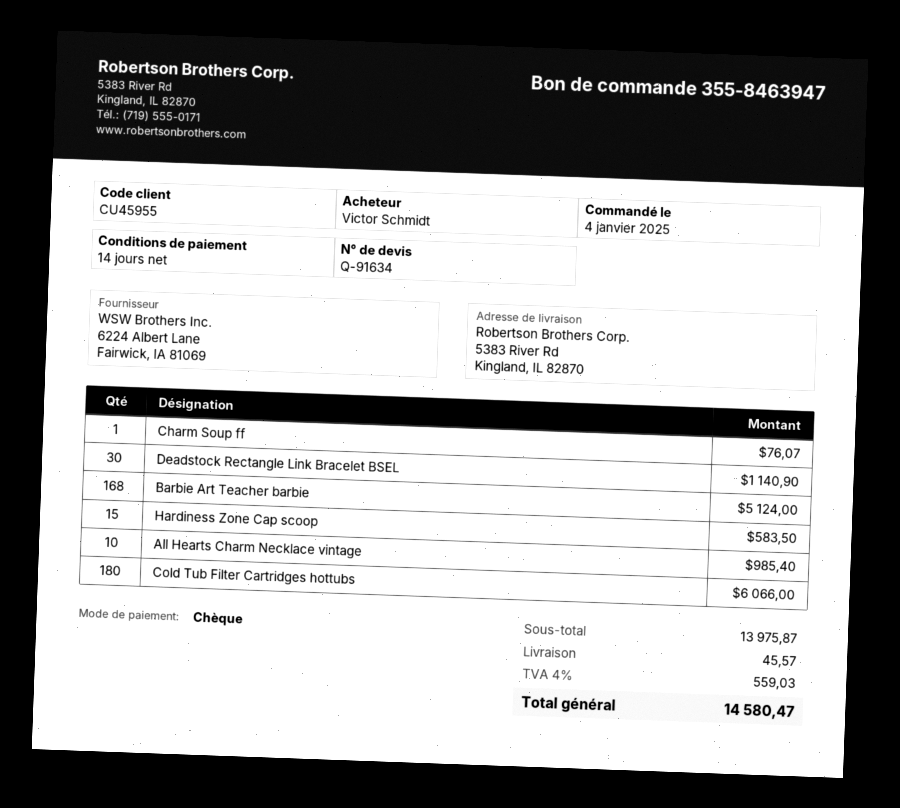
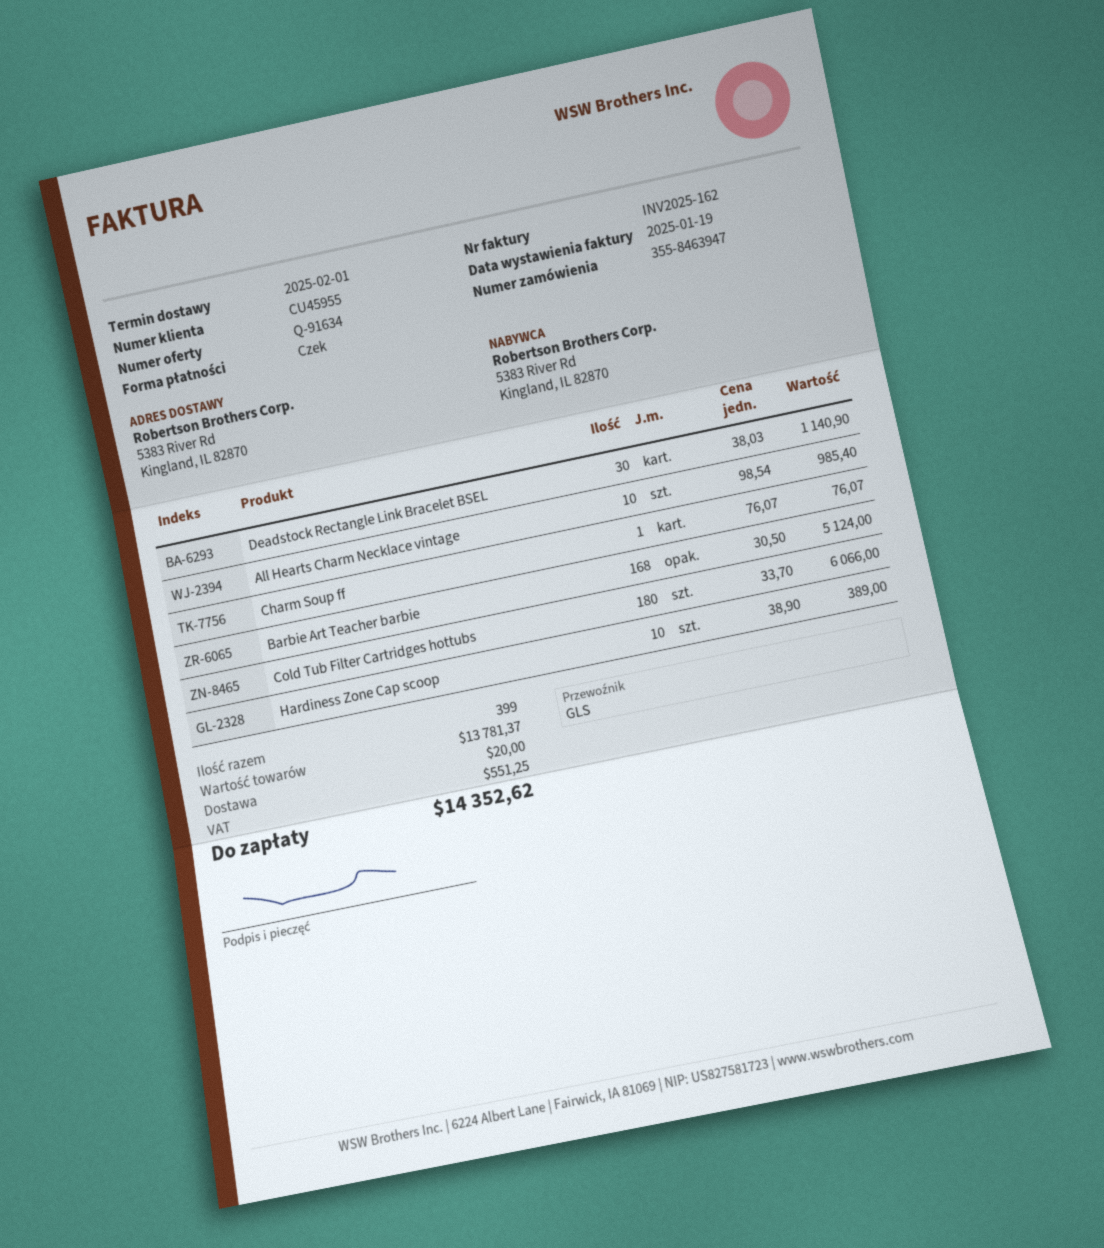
Hardiness Zone Cap scoop: 15 for 583.50 -> 10 for 389.00
subtotal: 13975.87 -> 13781.37
shipping: 45.57 -> 20.00
tax: 559.03 -> 551.25
total: 14580.47 -> 14352.62

